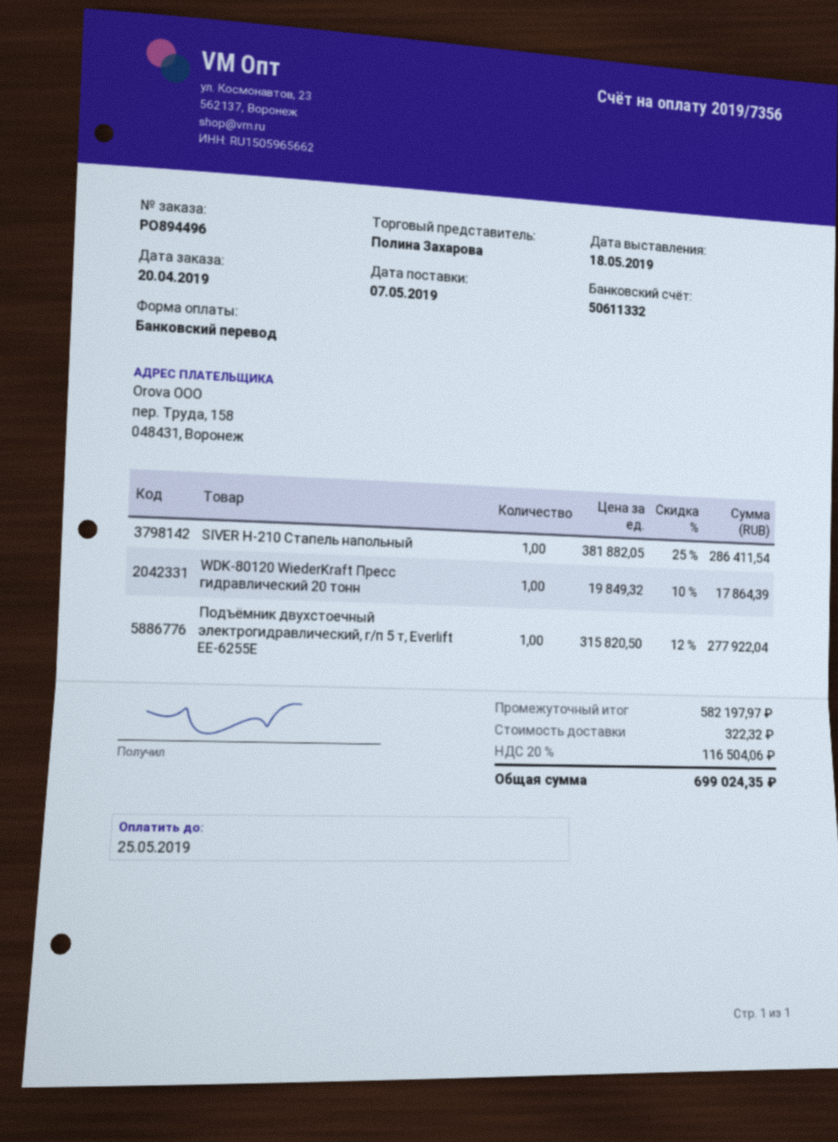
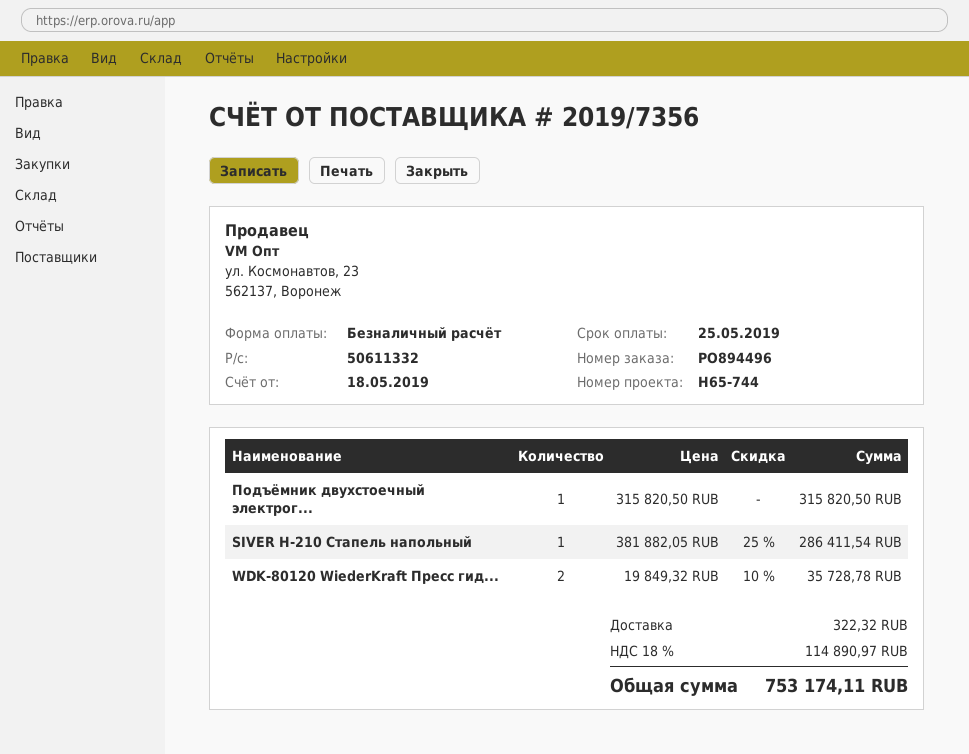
WDK-80120 WiederKraft Пресс гидравлический 20 тонн: 1 x 19849.32 - 10% = 17864.39 -> 2 x 19849.32 - 10% = 35728.78
Подъёмник двухстоечный электрогидравлический, г/п 5 т, Everlift EE-6255E: 1 x 315820.50 - 12% = 277922.04 -> 1 x 315820.50 = 315820.50
tax: 20% = 116504.06 -> 18% = 114890.97
total: 699024.35 -> 753174.11

